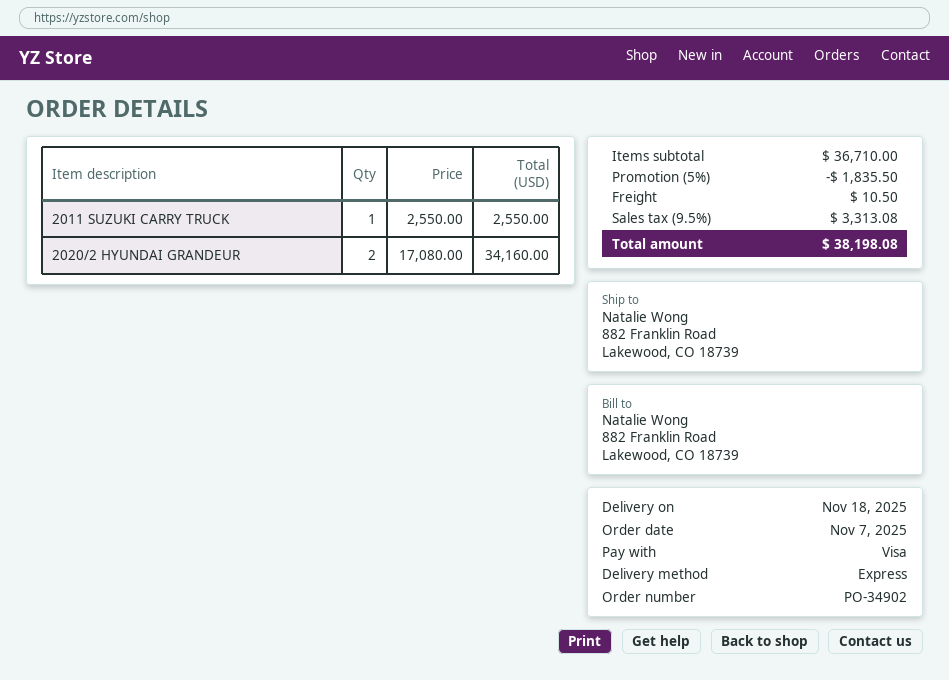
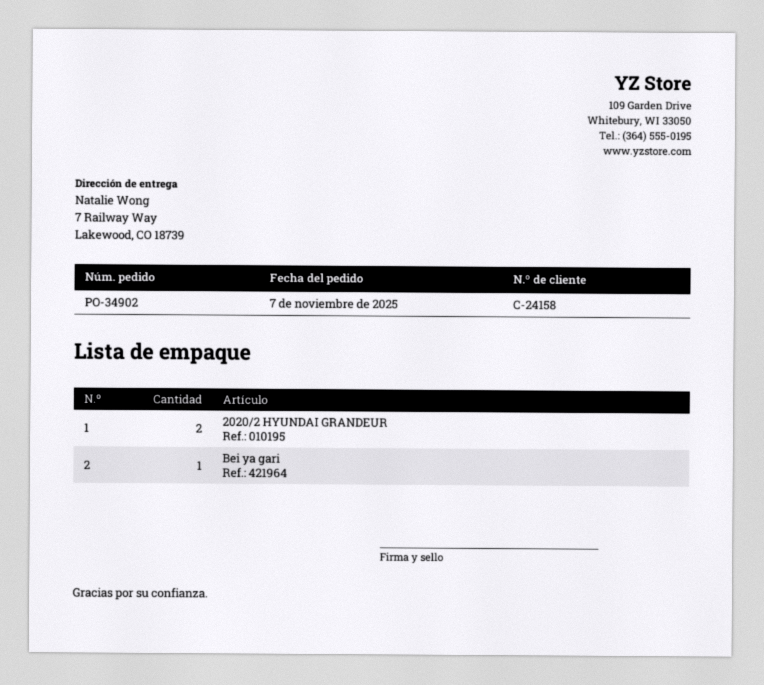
ship to: 882 Franklin Road, Lakewood, CO 18739 -> 7 Railway Way, Lakewood, CO 18739
2011 SUZUKI CARRY TRUCK: 1 -> none
Bei ya gari: none -> 1

